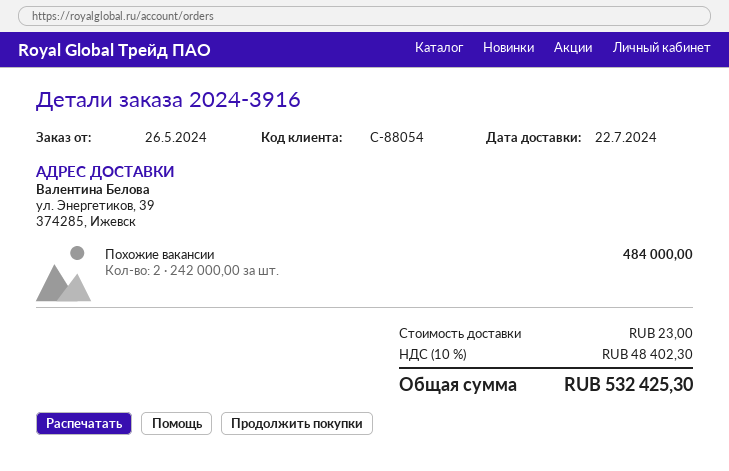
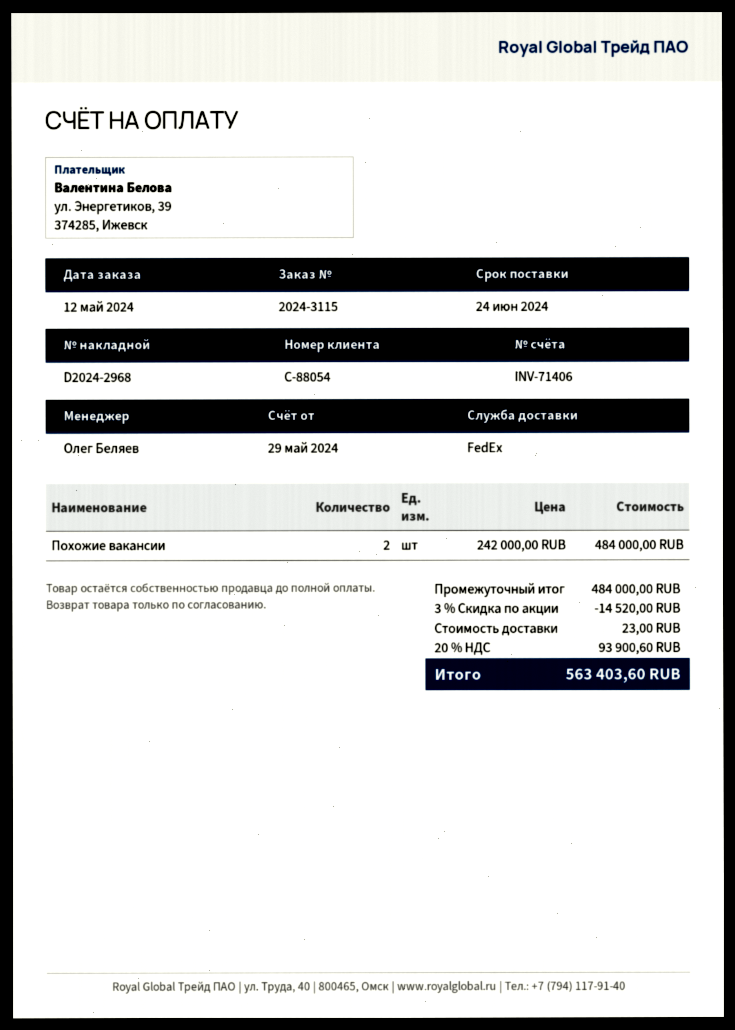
order number: 2024-3916 -> 2024-3115
order date: 2024-05-26 -> 2024-05-12
delivery date: 2024-07-22 -> 2024-06-24
discount: none -> 3% = 14520.00
tax: 10% = 48402.30 -> 20% = 93900.60
total: 532425.30 -> 563403.60

